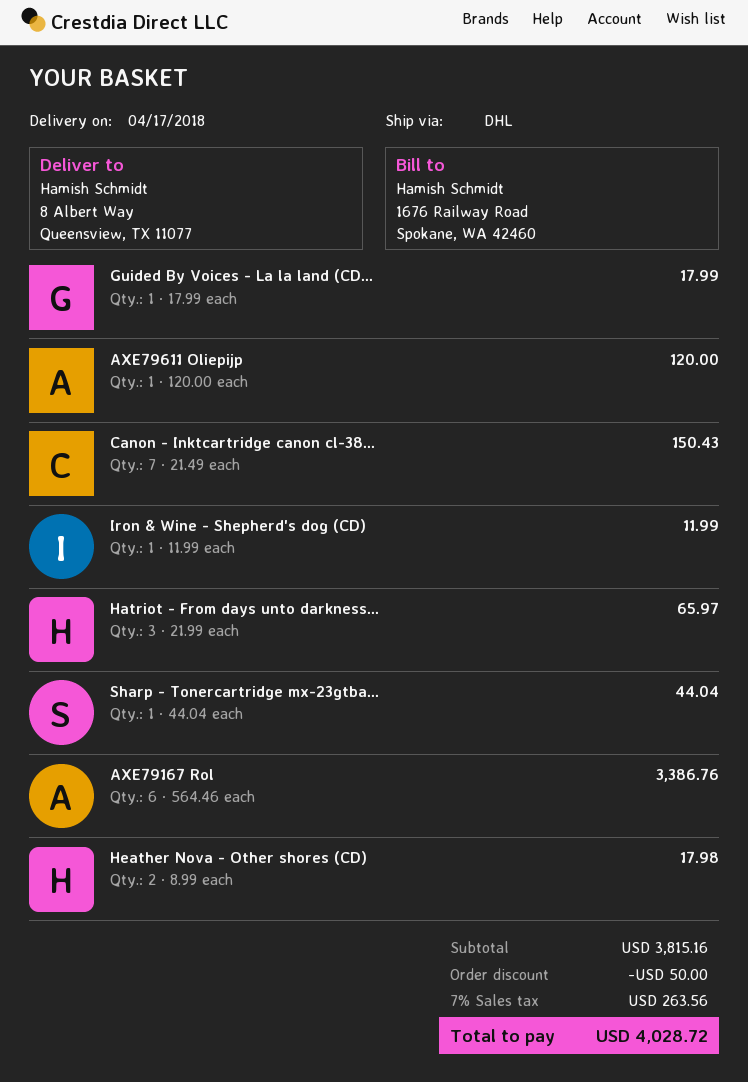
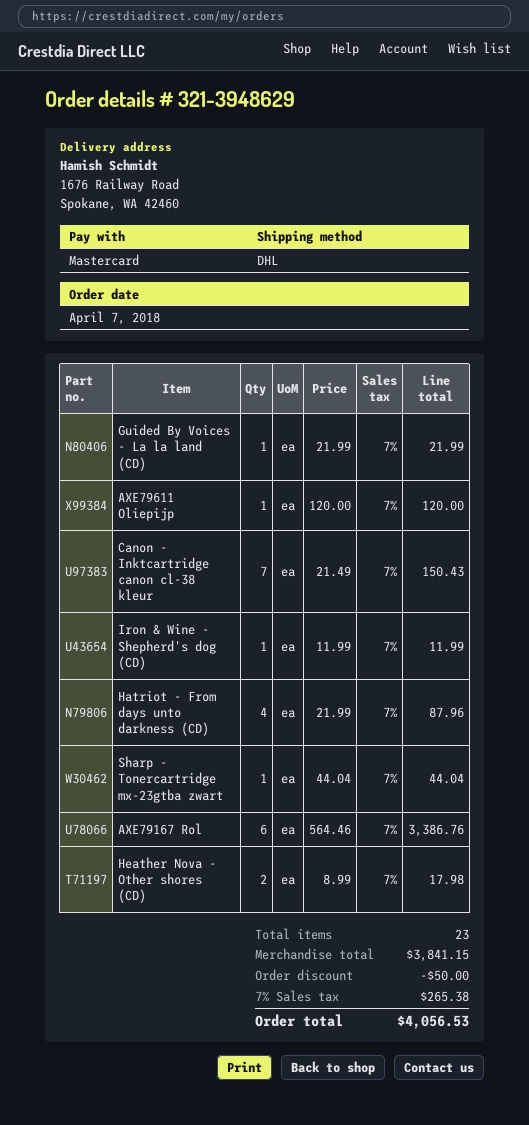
ship to: 8 Albert Way, Queensview, TX 11077 -> 1676 Railway Road, Spokane, WA 42460
Guided By Voices - La la land (CD...: 1 x 17.99 = 17.99 -> 1 x 21.99 = 21.99
Hatriot - From days unto darkness...: 3 x 21.99 = 65.97 -> 4 x 21.99 = 87.96
subtotal: 3815.16 -> 3841.15
tax: 7% = 263.56 -> 7% = 265.38
total: 4028.72 -> 4056.53

